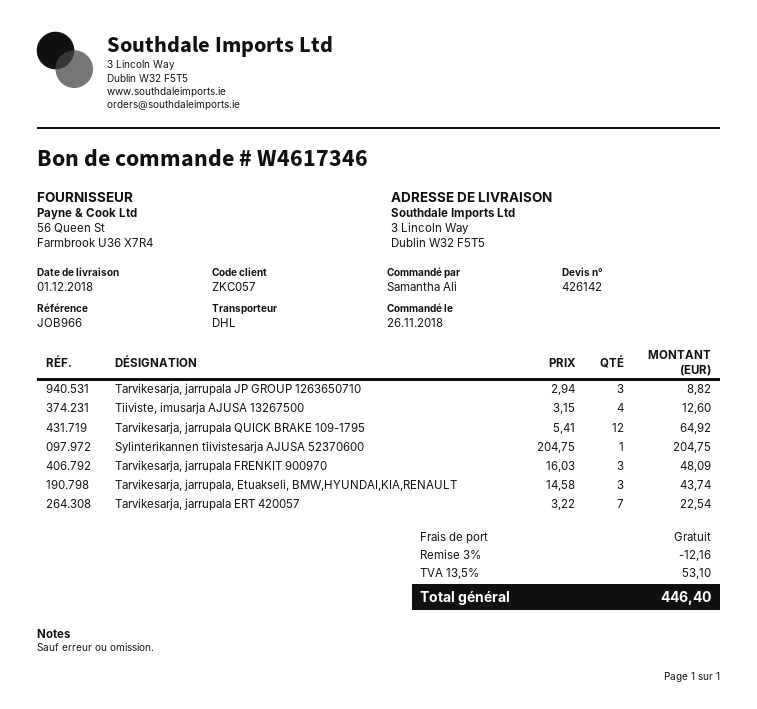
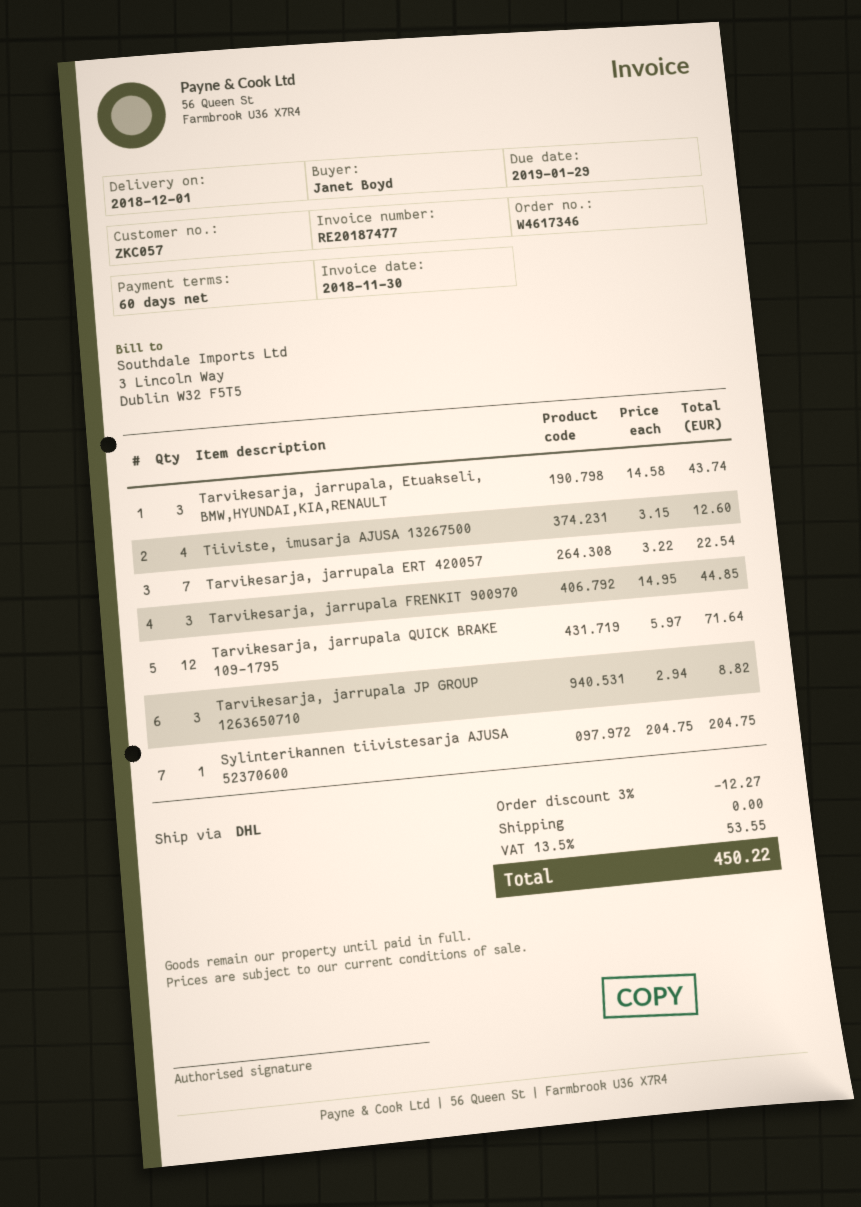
ordered by: Samantha Ali -> Janet Boyd
Tarvikesarja, jarrupala QUICK BRAKE 109-1795: 12 x 5.41 = 64.92 -> 12 x 5.97 = 71.64
Tarvikesarja, jarrupala FRENKIT 900970: 3 x 16.03 = 48.09 -> 3 x 14.95 = 44.85
discount: 3% = 12.16 -> 3% = 12.27
tax: 13.5% = 53.10 -> 13.5% = 53.55
total: 446.40 -> 450.22

